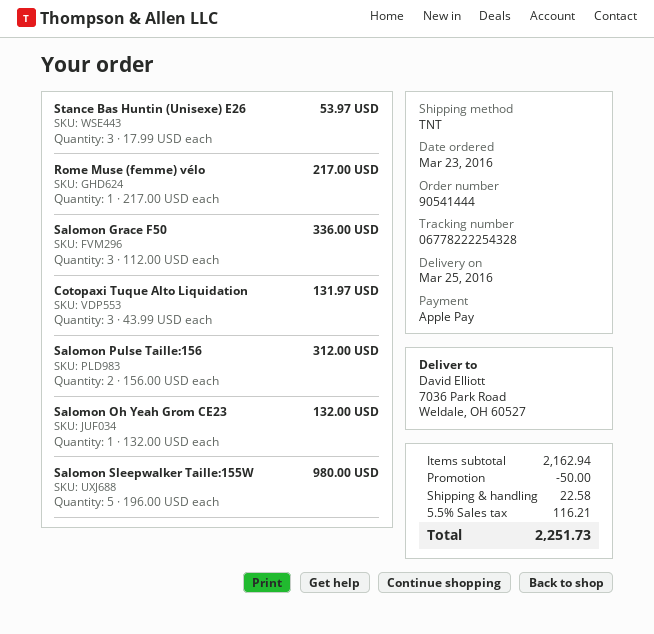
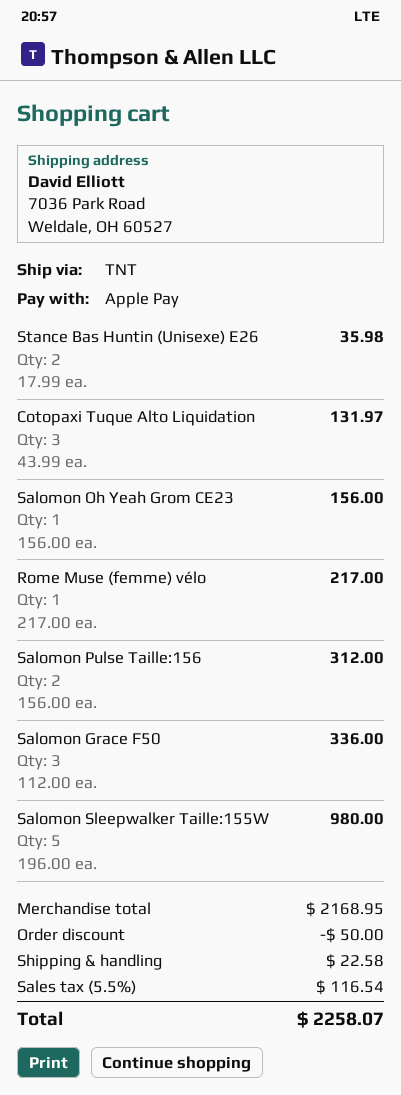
Stance Bas Huntin (Unisexe) E26: 3 x 17.99 = 53.97 -> 2 x 17.99 = 35.98
Salomon Oh Yeah Grom CE23: 1 x 132.00 = 132.00 -> 1 x 156.00 = 156.00
subtotal: 2162.94 -> 2168.95
tax: 5.5% = 116.21 -> 5.5% = 116.54
total: 2251.73 -> 2258.07

